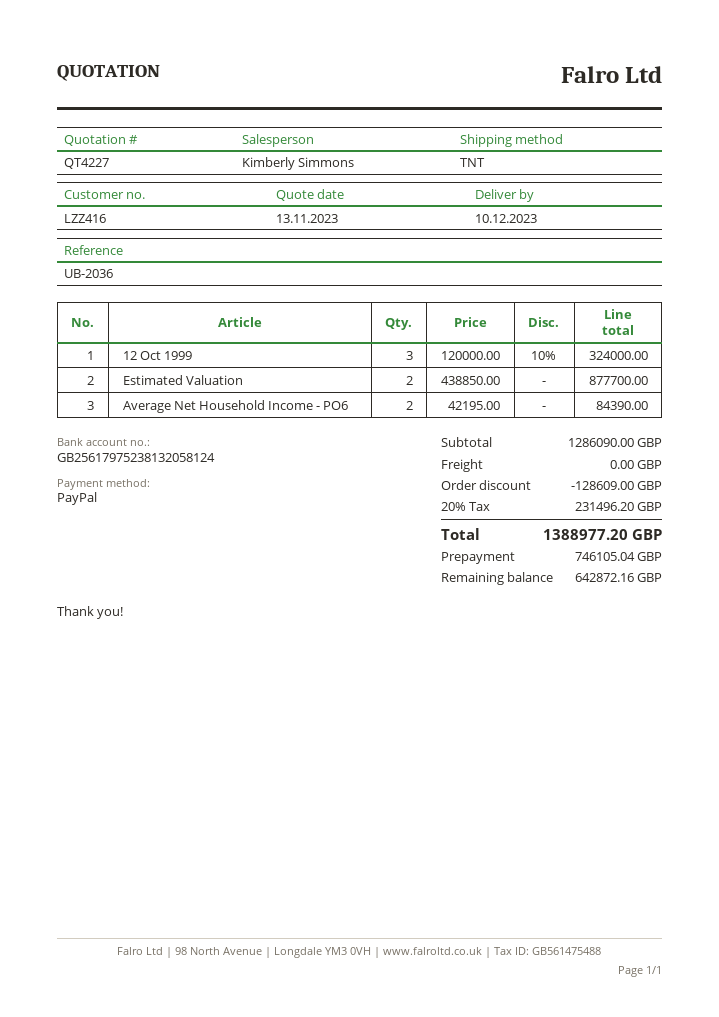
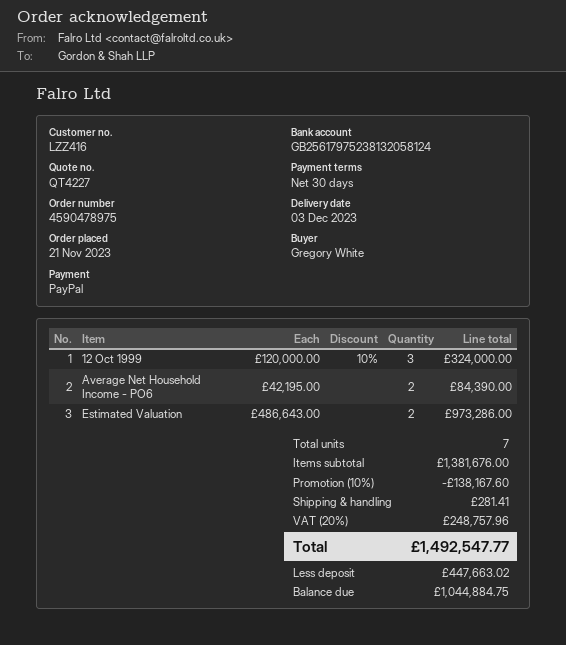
delivery date: 2023-12-10 -> 2023-12-03
Estimated Valuation: 2 x 438850.00 = 877700.00 -> 2 x 486643.00 = 973286.00
subtotal: 1286090.00 -> 1381676.00
discount: 128609.00 -> 138167.60
shipping: 0.00 -> 281.41
tax: 20% = 231496.20 -> 20% = 248757.96
total: 1388977.20 -> 1492547.77
deposit: 746105.04 -> 447663.02
balance: 642872.16 -> 1044884.75

